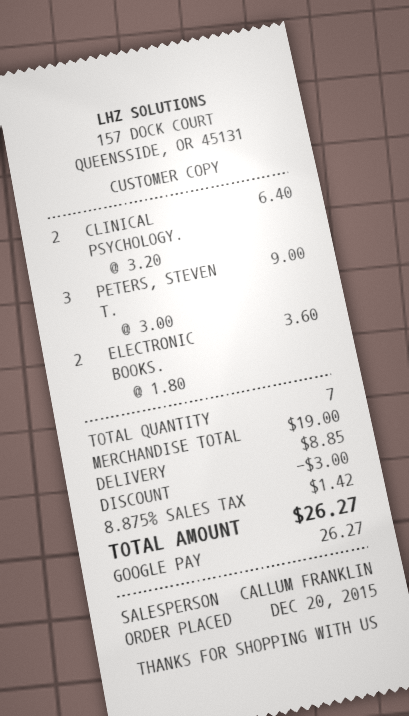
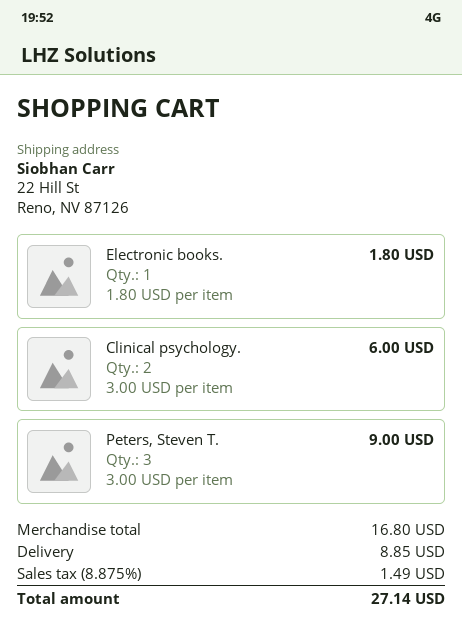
CLINICAL PSYCHOLOGY.: 2 x 3.20 = 6.40 -> 2 x 3.00 = 6.00
ELECTRONIC BOOKS.: 2 x 1.80 = 3.60 -> 1 x 1.80 = 1.80
subtotal: 19.00 -> 16.80
discount: 3.00 -> none
tax: 8.875% = 1.42 -> 8.875% = 1.49
total: 26.27 -> 27.14

